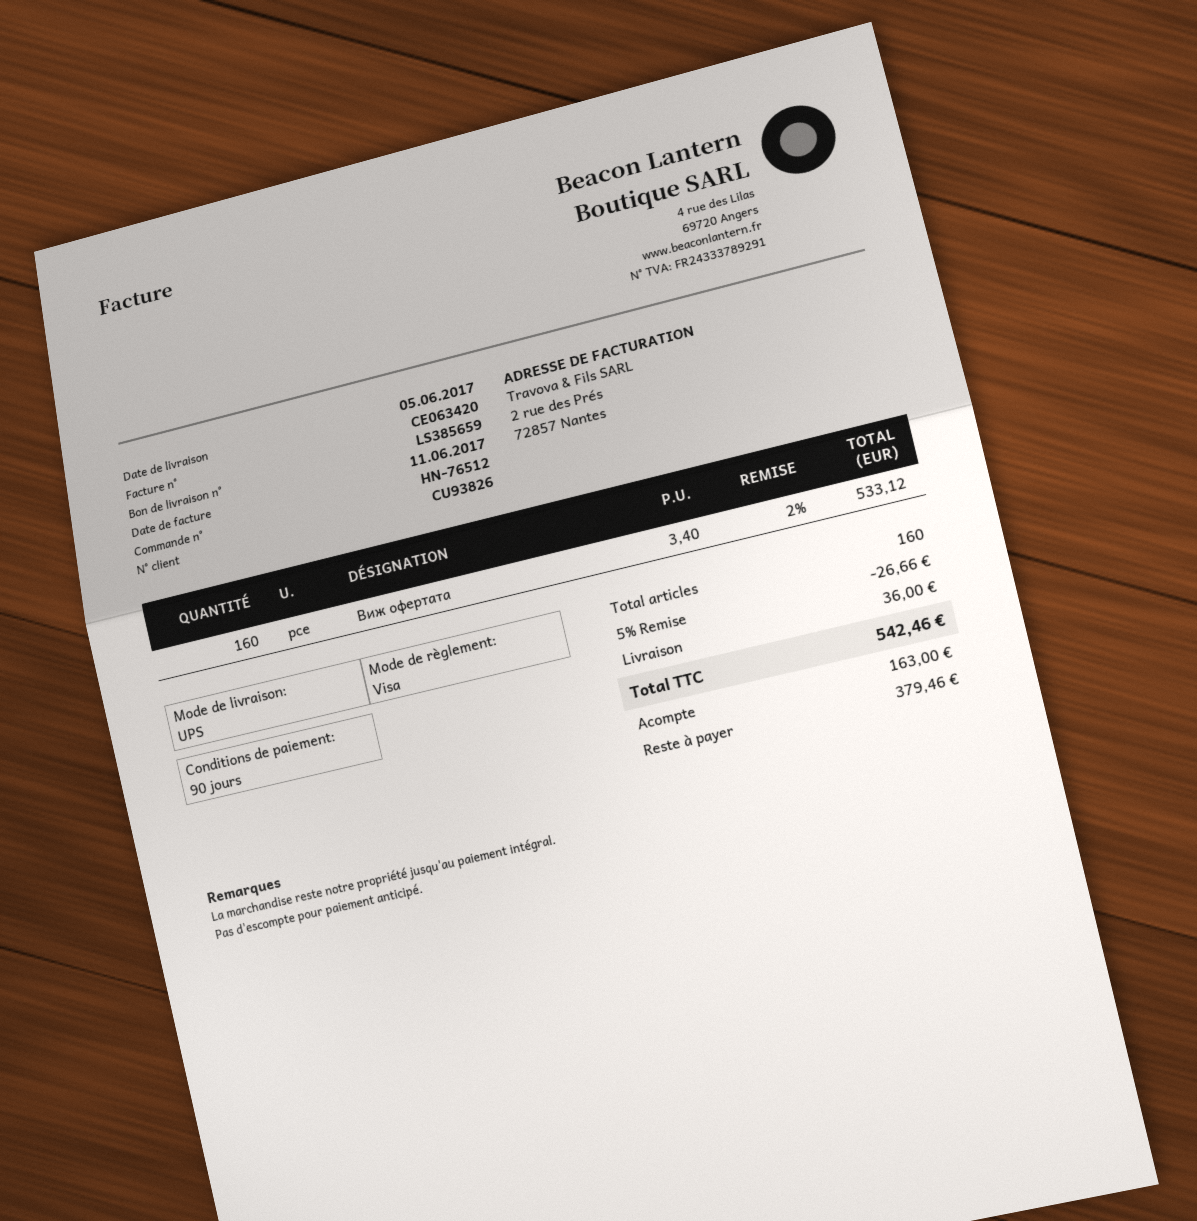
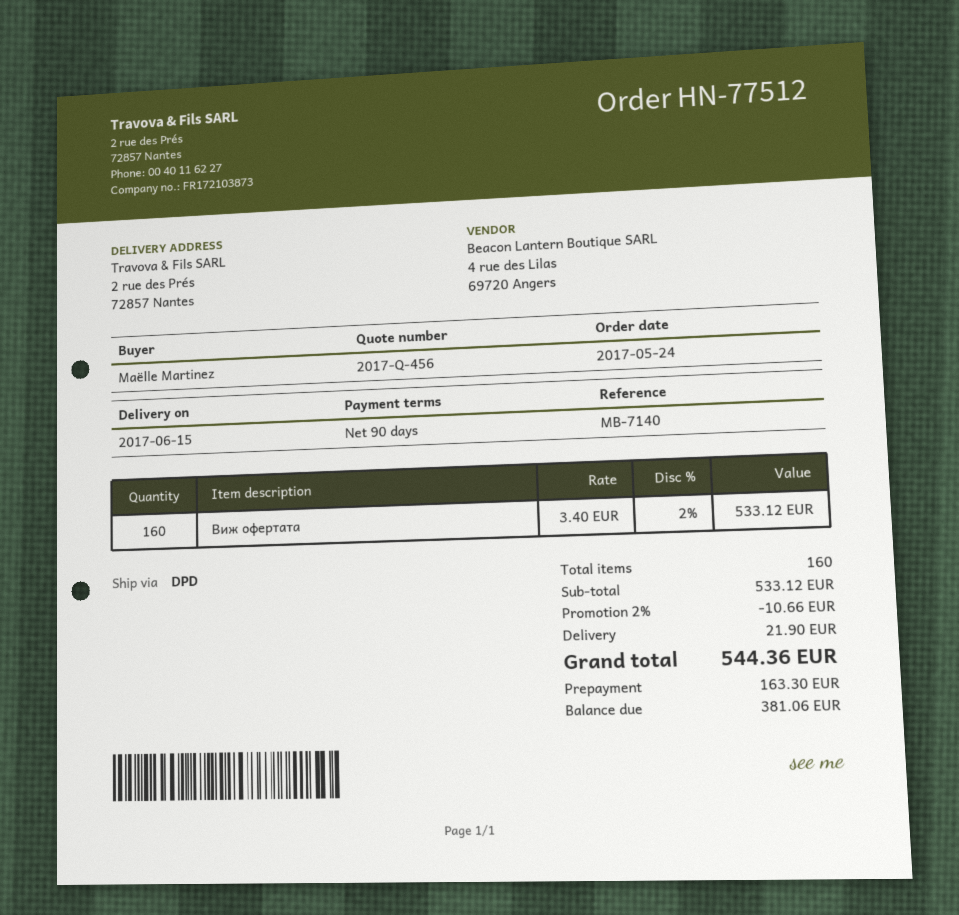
order number: HN-76512 -> HN-77512
delivery date: 2017-06-05 -> 2017-06-15
shipping method: UPS -> DPD
discount: 5% = 26.66 -> 2% = 10.66
shipping: 36.00 -> 21.90
total: 542.46 -> 544.36
deposit: 163.00 -> 163.30
balance: 379.46 -> 381.06

